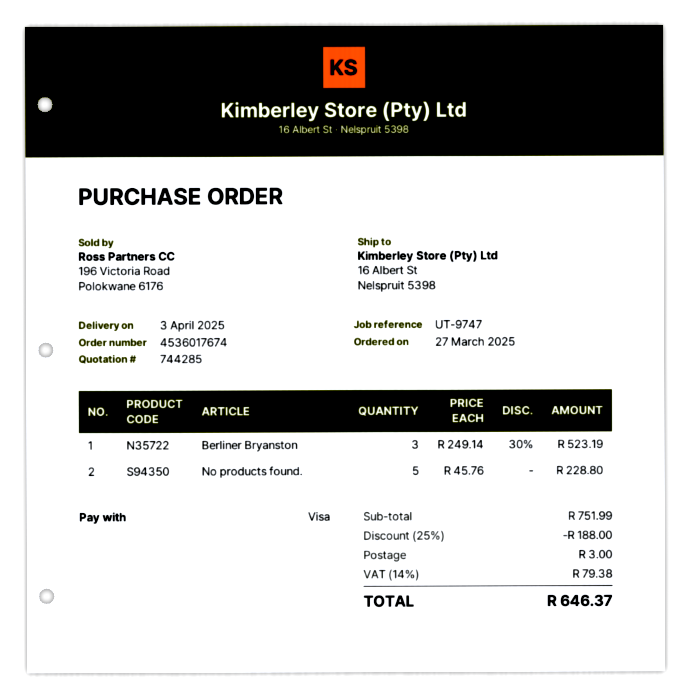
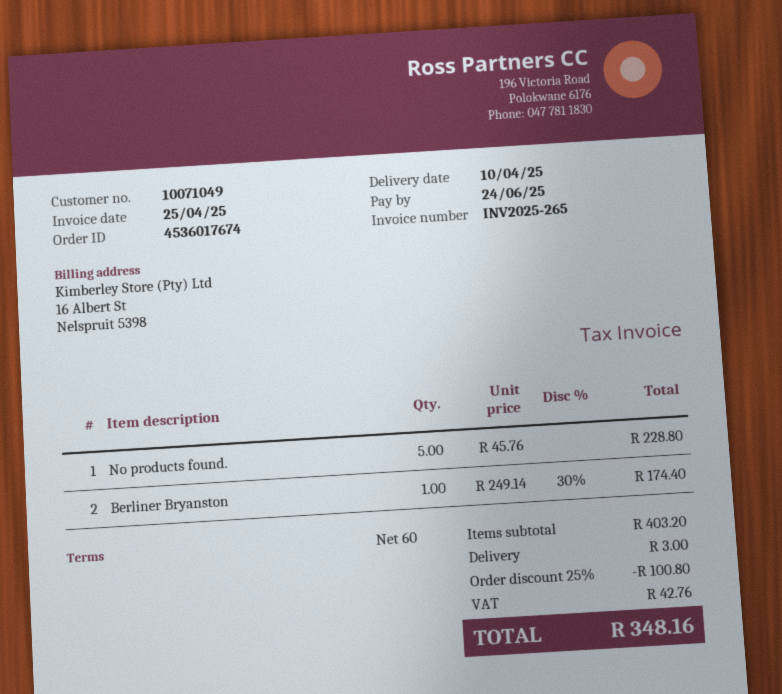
delivery date: 2025-04-03 -> 2025-04-10
Berliner Bryanston: 3 x 249.14 - 30% = 523.19 -> 1 x 249.14 - 30% = 174.40
subtotal: 751.99 -> 403.20
discount: 25% = 188.00 -> 25% = 100.80
tax: 79.38 -> 42.76
total: 646.37 -> 348.16

